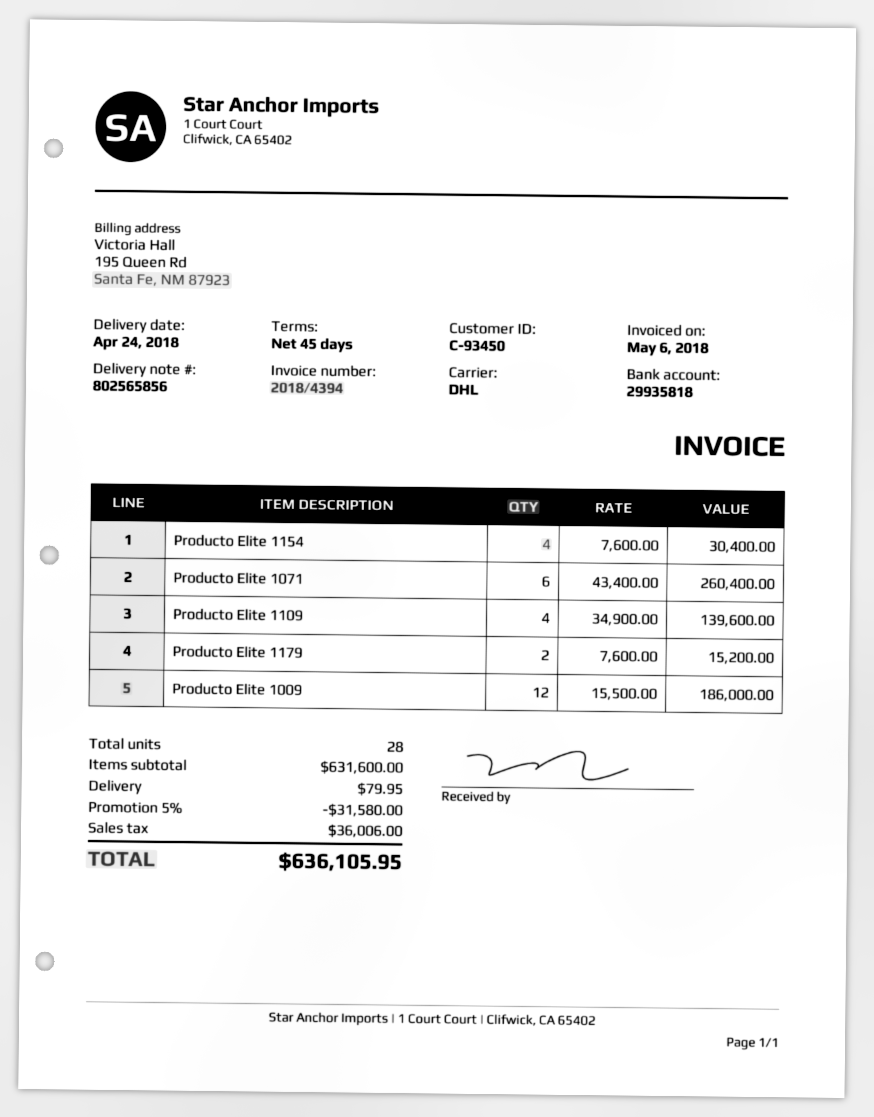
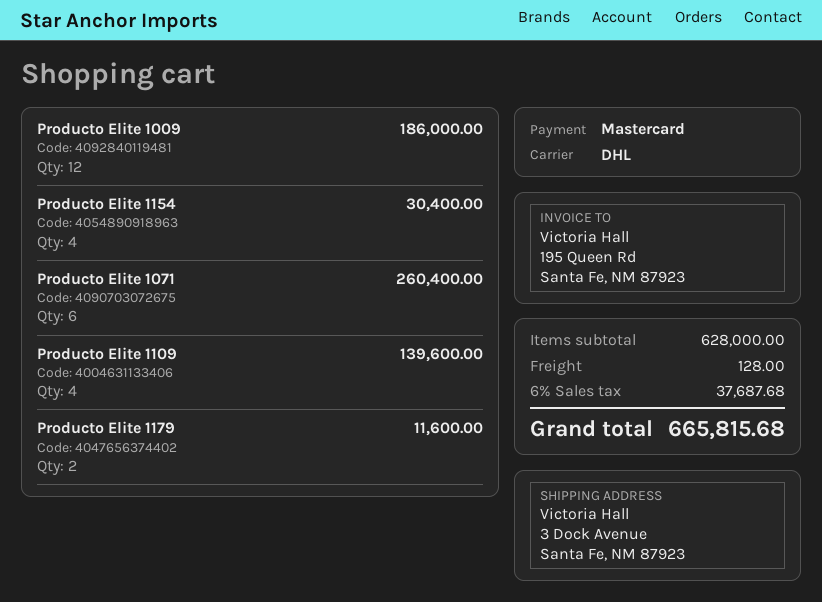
Producto Elite 1179: 2 for 15200.00 -> 2 for 11600.00
subtotal: 631600.00 -> 628000.00
discount: 5% = 31580.00 -> none
shipping: 79.95 -> 128.00
tax: 36006.00 -> 37687.68
total: 636105.95 -> 665815.68

